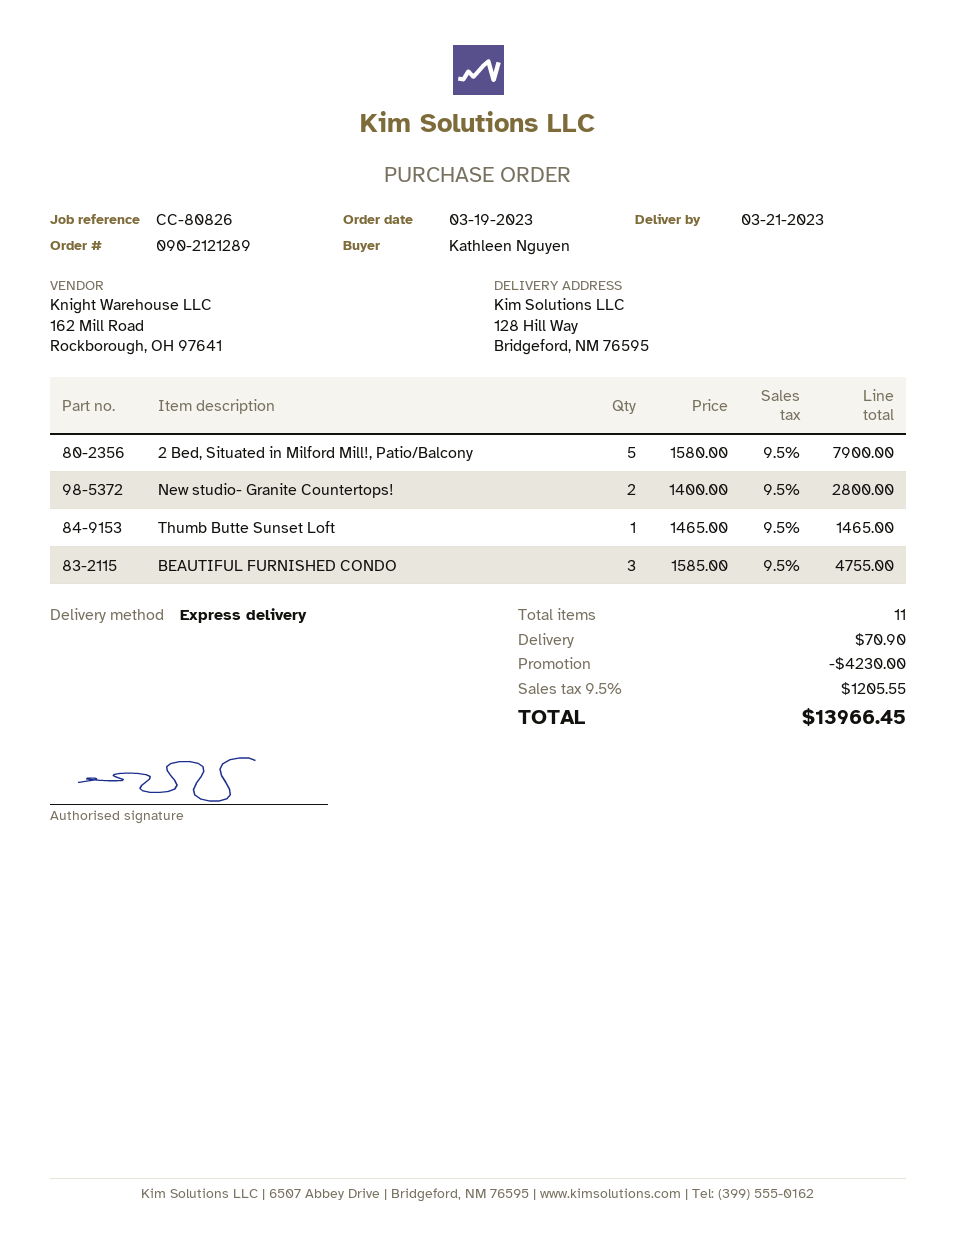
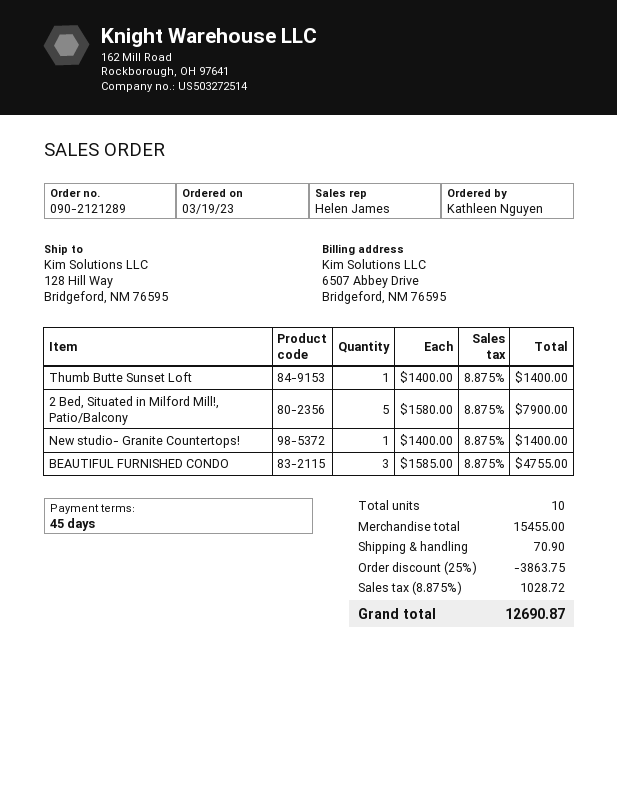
New studio- Granite Countertops!: 2 x 1400.00 = 2800.00 -> 1 x 1400.00 = 1400.00
Thumb Butte Sunset Loft: 1 x 1465.00 = 1465.00 -> 1 x 1400.00 = 1400.00
total quantity: 11 -> 10
discount: 4230.00 -> 3863.75
tax: 9.5% = 1205.55 -> 8.875% = 1028.72
total: 13966.45 -> 12690.87

